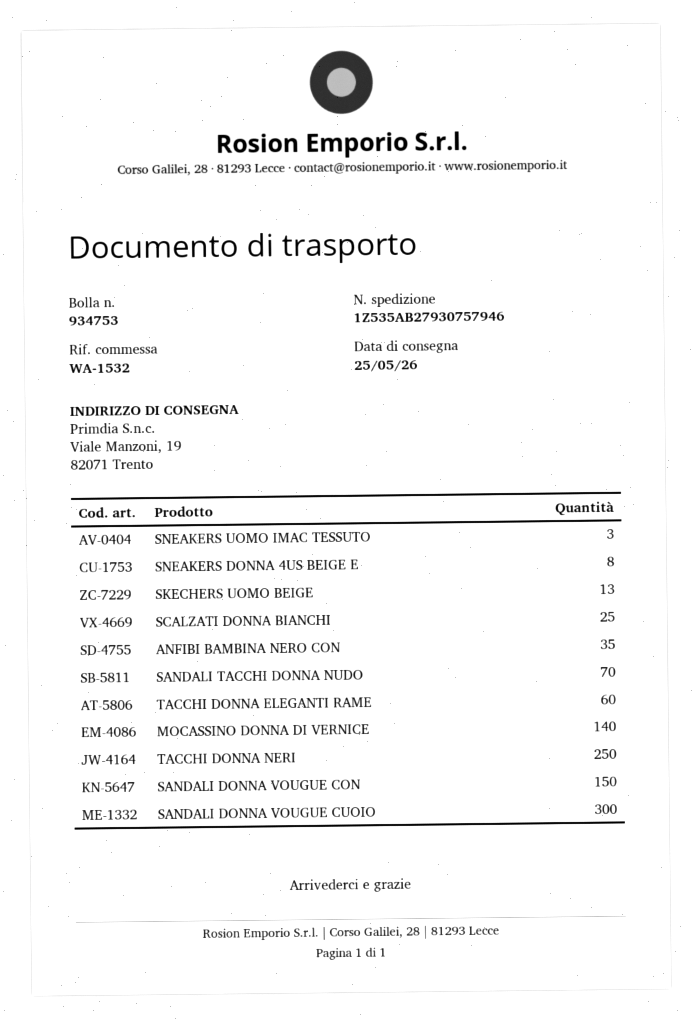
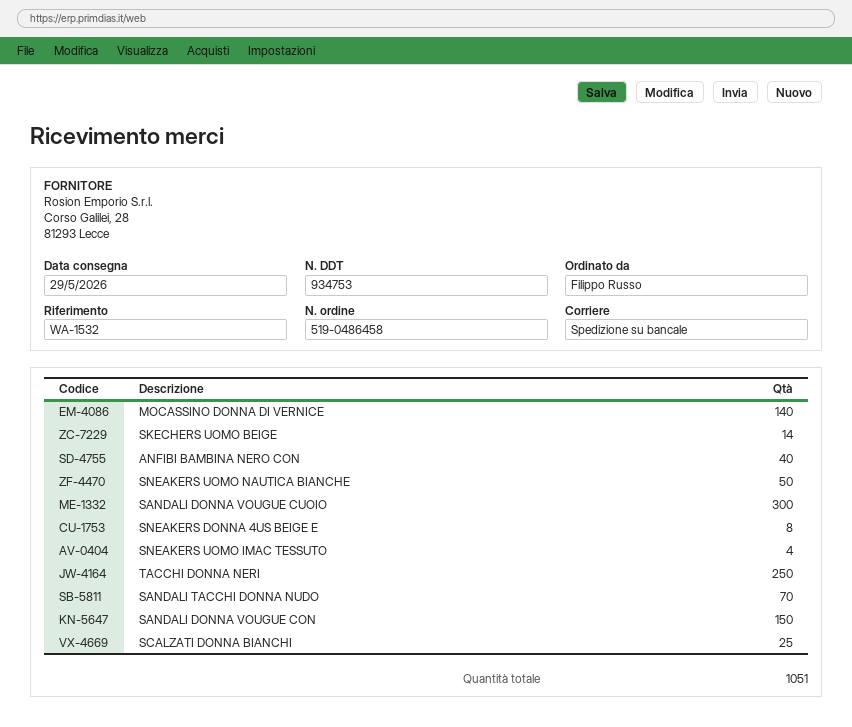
delivery date: 2026-05-25 -> 2026-05-29
SNEAKERS UOMO IMAC TESSUTO: 3 -> 4
SKECHERS UOMO BEIGE: 13 -> 14
ANFIBI BAMBINA NERO CON: 35 -> 40
TACCHI DONNA ELEGANTI RAME: 60 -> none
SNEAKERS UOMO NAUTICA BIANCHE: none -> 50

